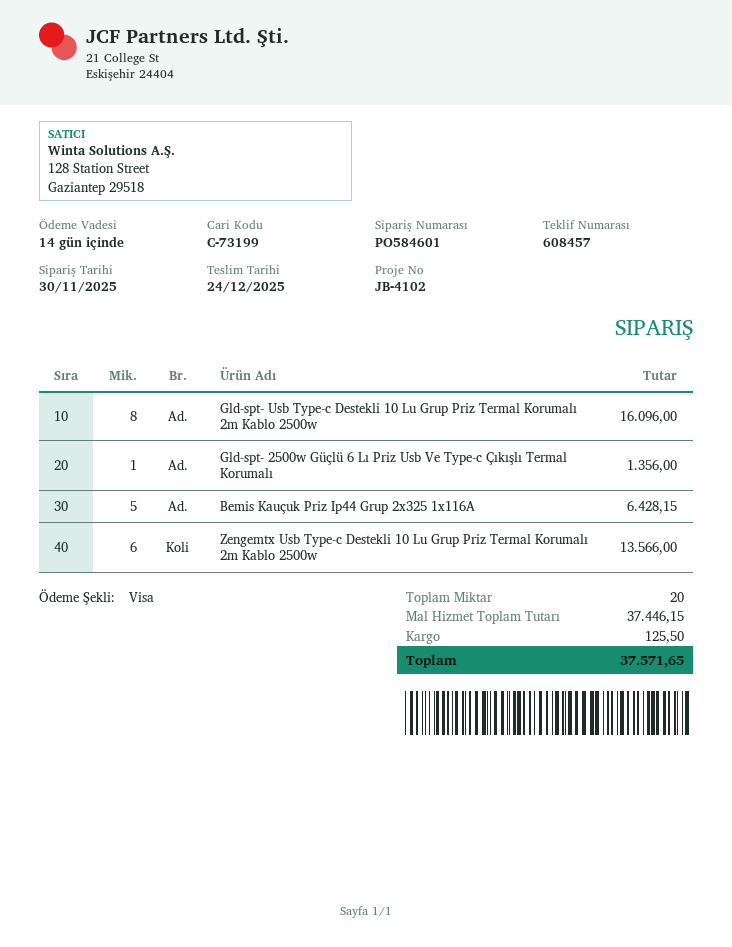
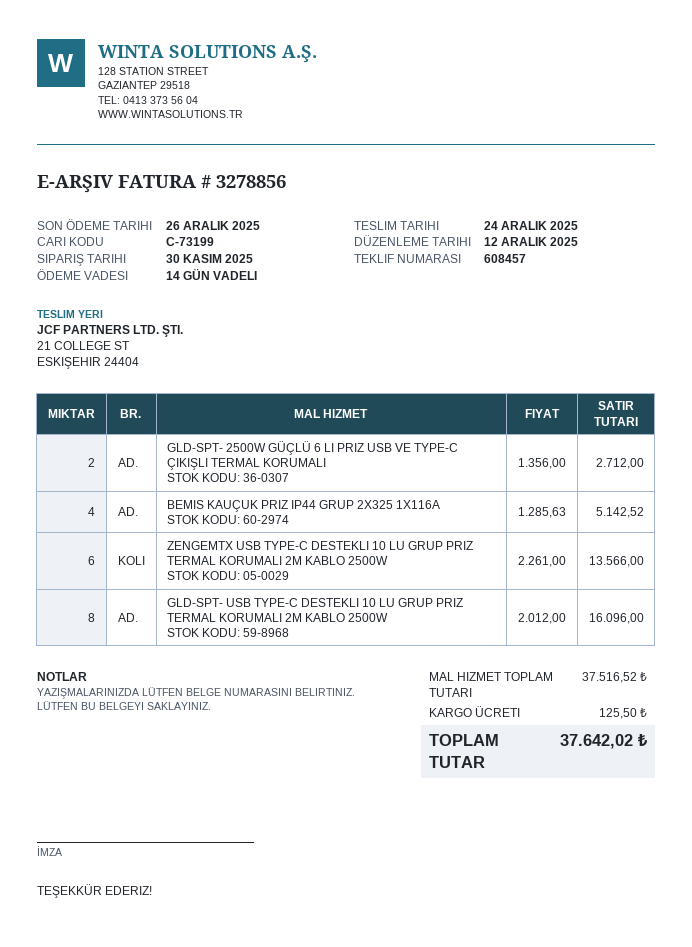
Gld-spt- 2500w Güçlü 6 Lı Priz Usb Ve Type-c Çıkışlı Termal Korumalı: 1 for 1356.00 -> 2 for 2712.00
Bemis Kauçuk Priz Ip44 Grup 2x325 1x116A: 5 for 6428.15 -> 4 for 5142.52
subtotal: 37446.15 -> 37516.52
total: 37571.65 -> 37642.02

